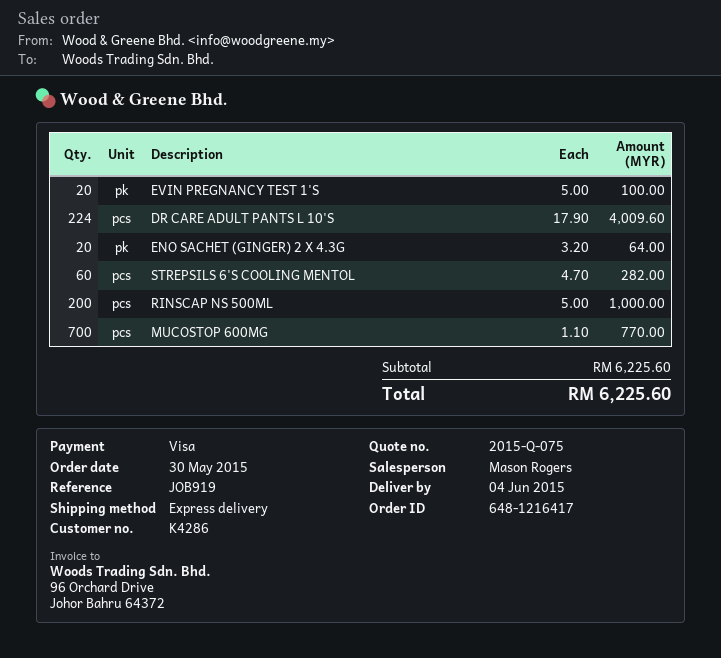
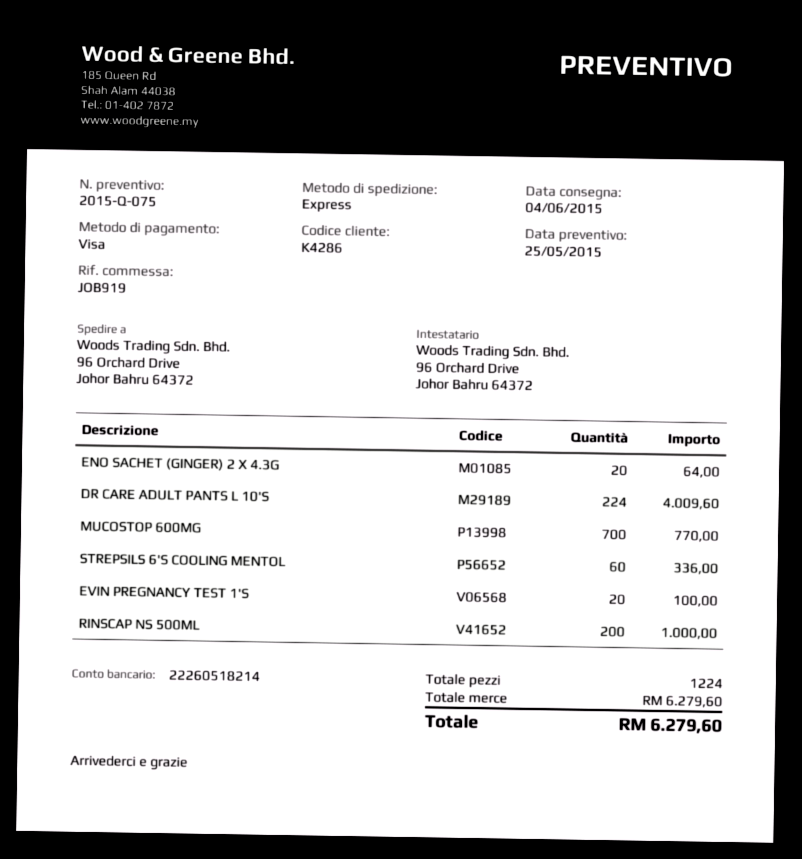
STREPSILS 6'S COOLING MENTOL: 60 for 282.00 -> 60 for 336.00
subtotal: 6225.60 -> 6279.60
total: 6225.60 -> 6279.60

